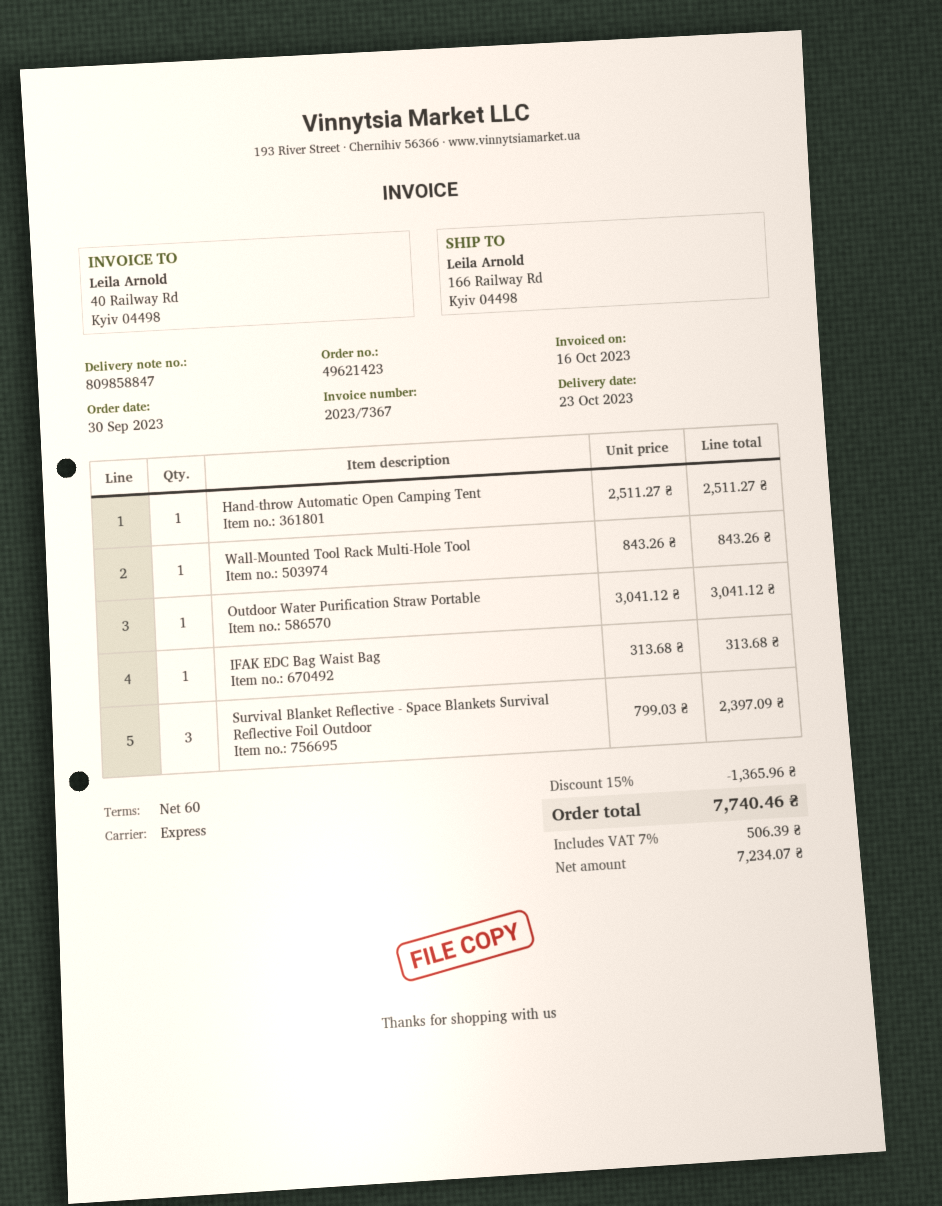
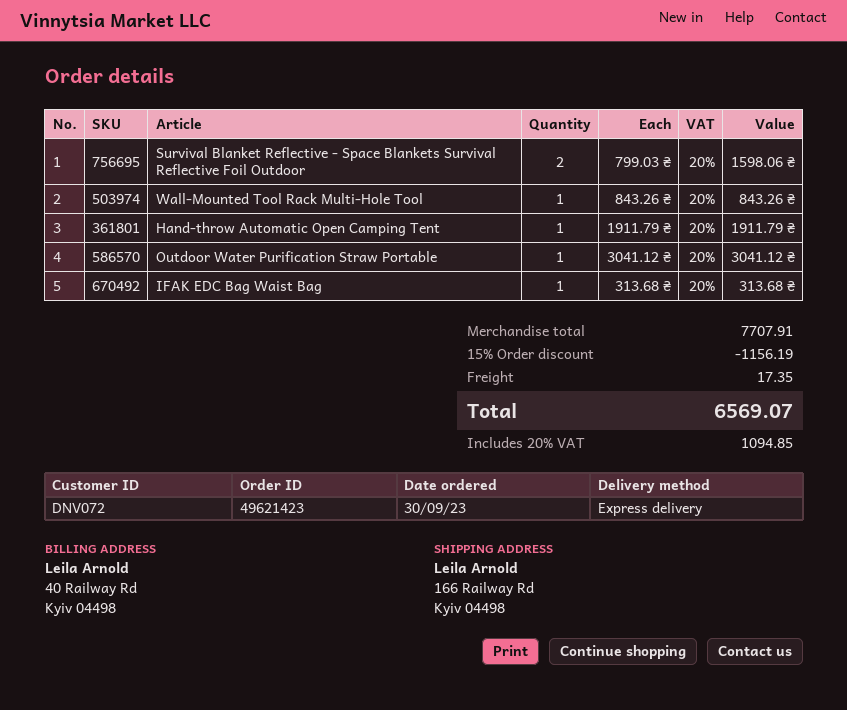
Hand-throw Automatic Open Camping Tent: 1 x 2511.27 = 2511.27 -> 1 x 1911.79 = 1911.79
Survival Blanket Reflective - Space Blankets Survival Reflective Foil Outdoor: 3 x 799.03 = 2397.09 -> 2 x 799.03 = 1598.06
discount: 15% = 1365.96 -> 15% = 1156.19
shipping: none -> 17.35
tax: 7% = 506.39 -> 20% = 1094.85
total: 7740.46 -> 6569.07

